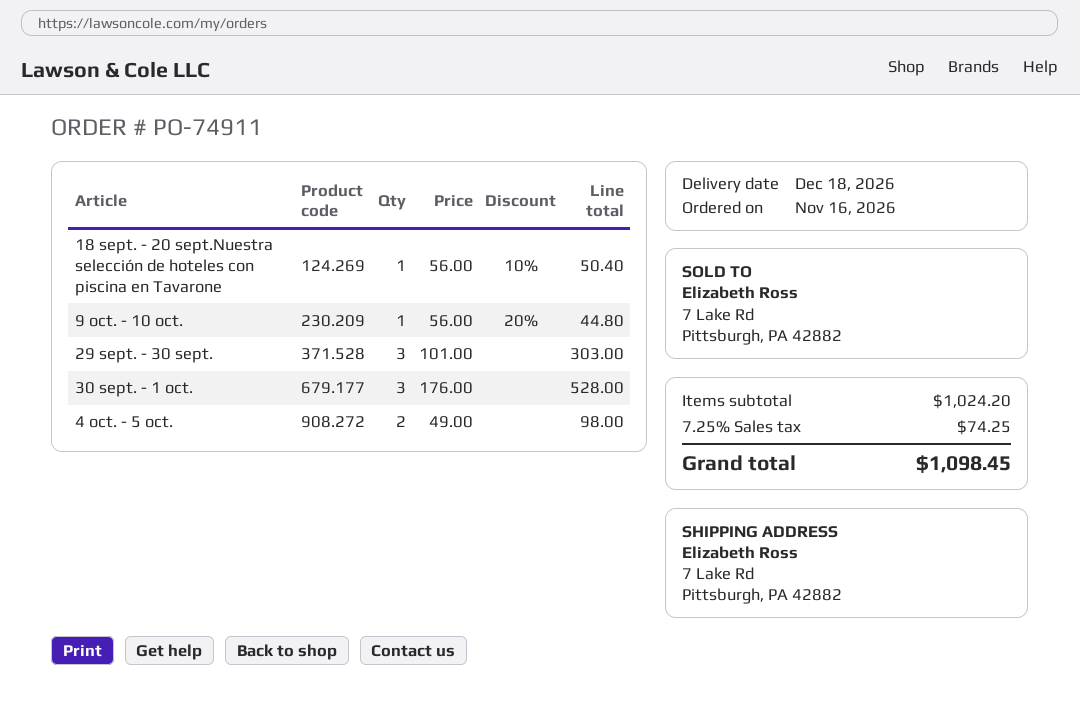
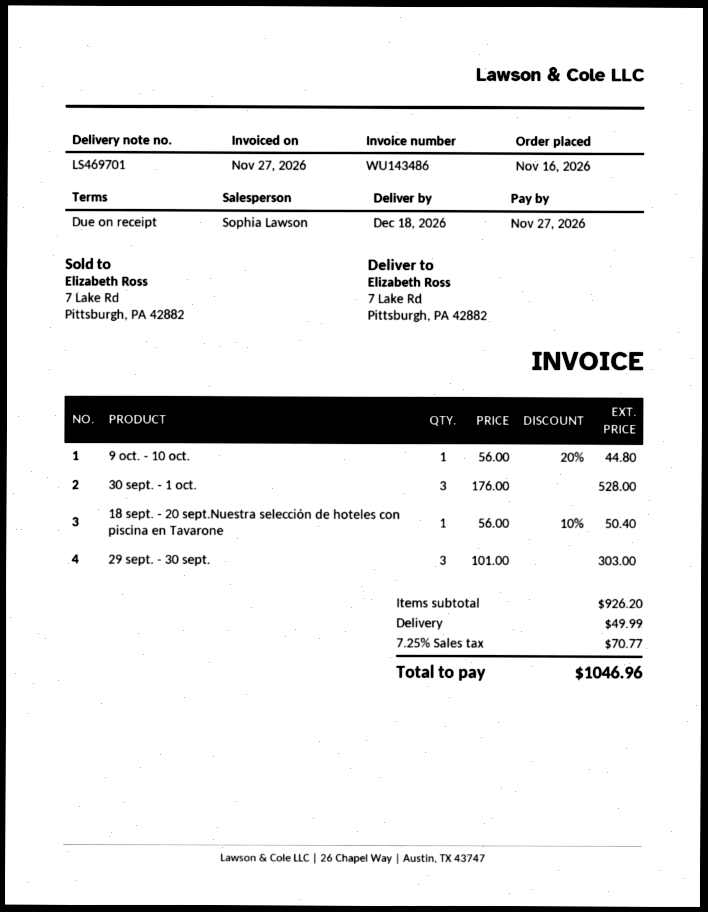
4 oct. - 5 oct.: 2 x 49.00 = 98.00 -> none
subtotal: 1024.20 -> 926.20
shipping: none -> 49.99
tax: 7.25% = 74.25 -> 7.25% = 70.77
total: 1098.45 -> 1046.96

